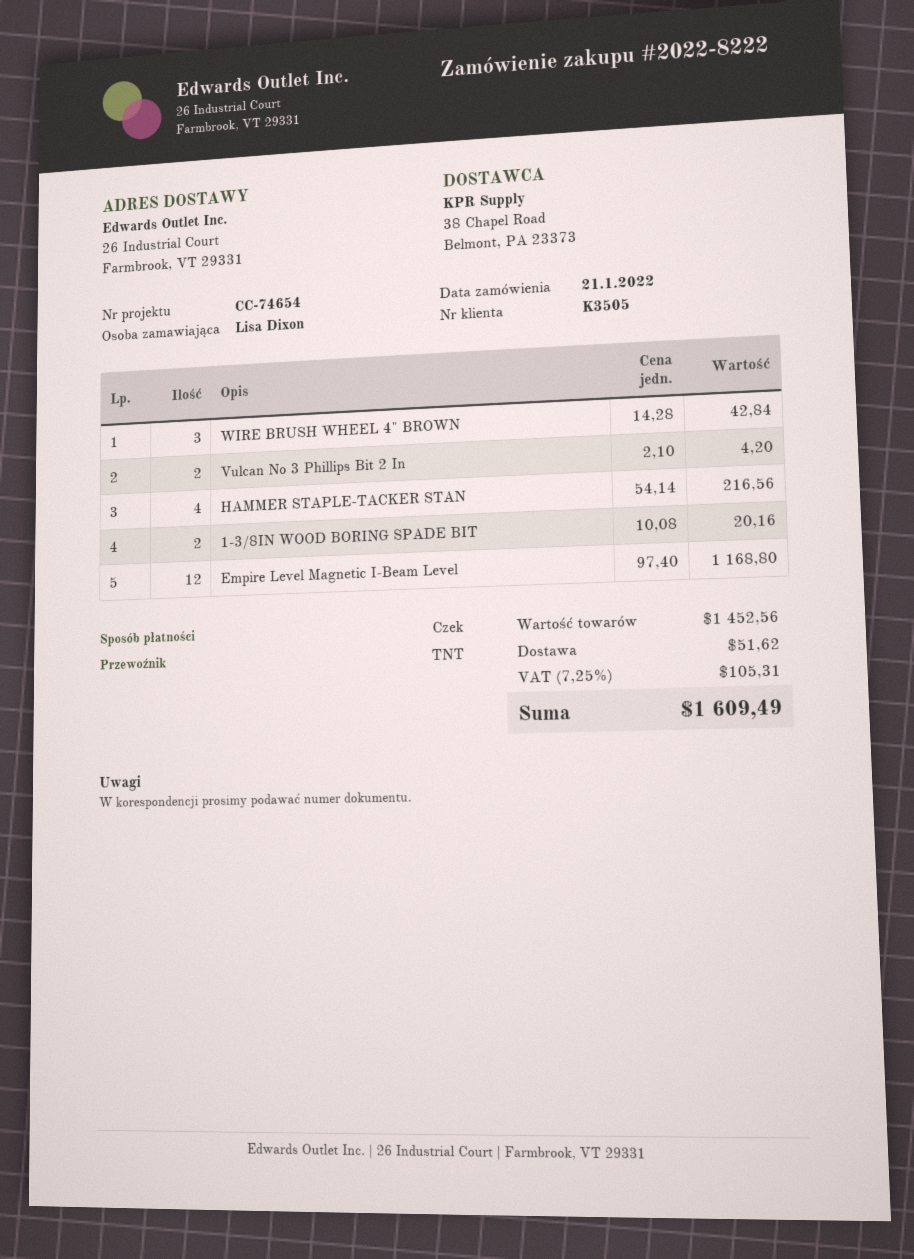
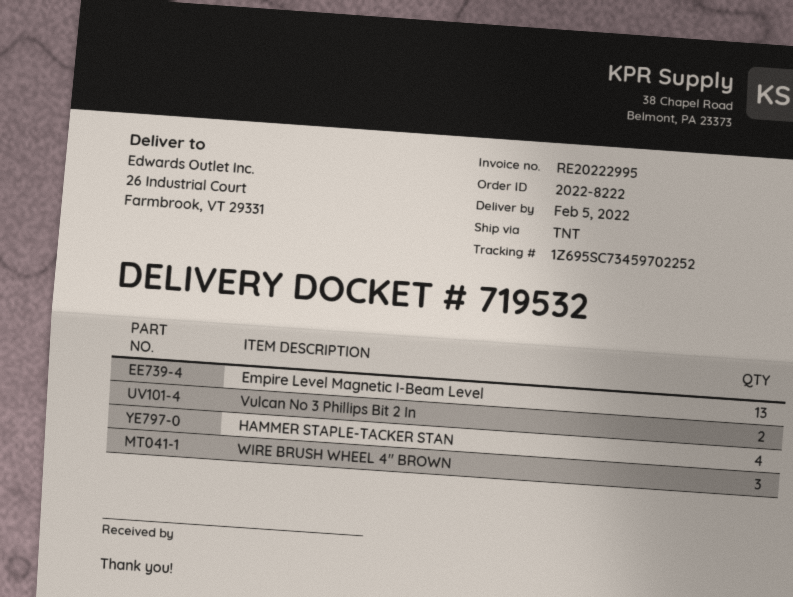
1-3/8IN WOOD BORING SPADE BIT: 2 -> none
Empire Level Magnetic I-Beam Level: 12 -> 13

